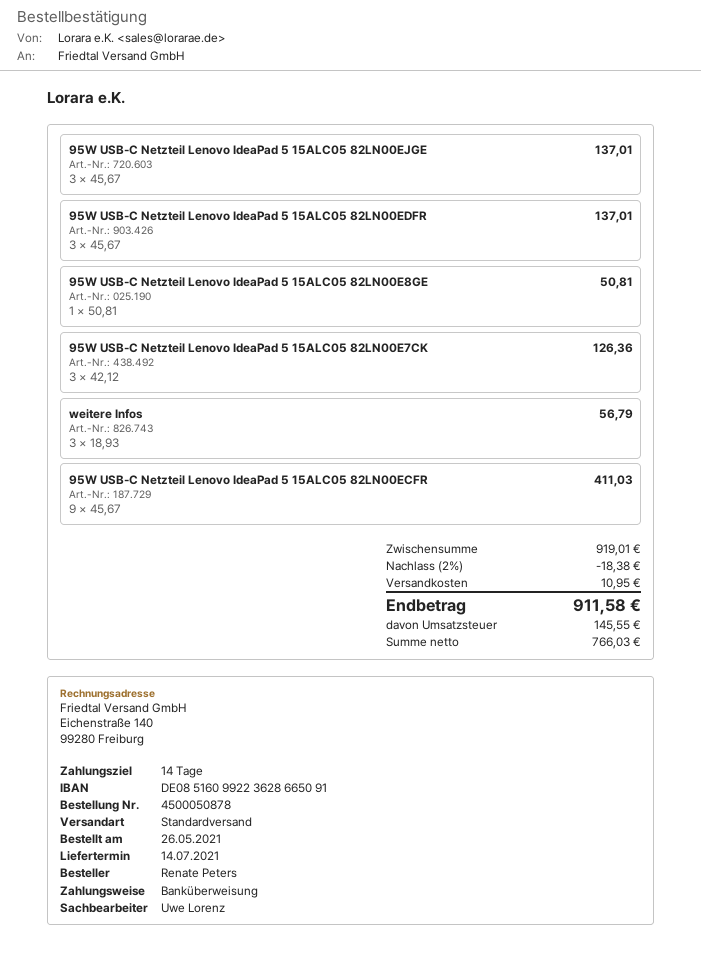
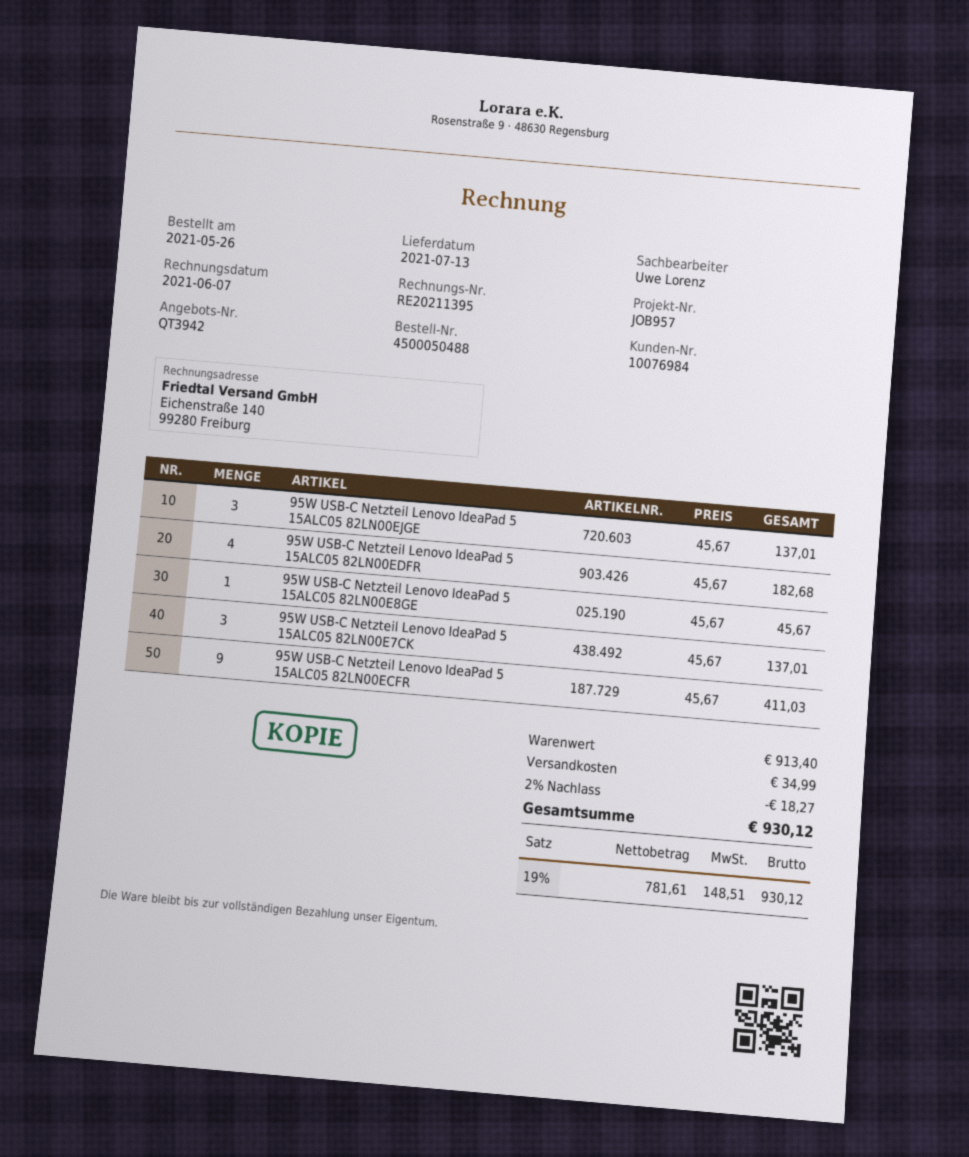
order number: 4500050878 -> 4500050488
delivery date: 2021-07-14 -> 2021-07-13
95W USB-C Netzteil Lenovo IdeaPad 5 15ALC05 82LN00EDFR: 3 x 45.67 = 137.01 -> 4 x 45.67 = 182.68
95W USB-C Netzteil Lenovo IdeaPad 5 15ALC05 82LN00E8GE: 1 x 50.81 = 50.81 -> 1 x 45.67 = 45.67
95W USB-C Netzteil Lenovo IdeaPad 5 15ALC05 82LN00E7CK: 3 x 42.12 = 126.36 -> 3 x 45.67 = 137.01
weitere Infos: 3 x 18.93 = 56.79 -> none
subtotal: 919.01 -> 913.40
discount: 2% = 18.38 -> 2% = 18.27
shipping: 10.95 -> 34.99
net: 766.03 -> 781.61
tax: 145.55 -> 148.51
total: 911.58 -> 930.12

